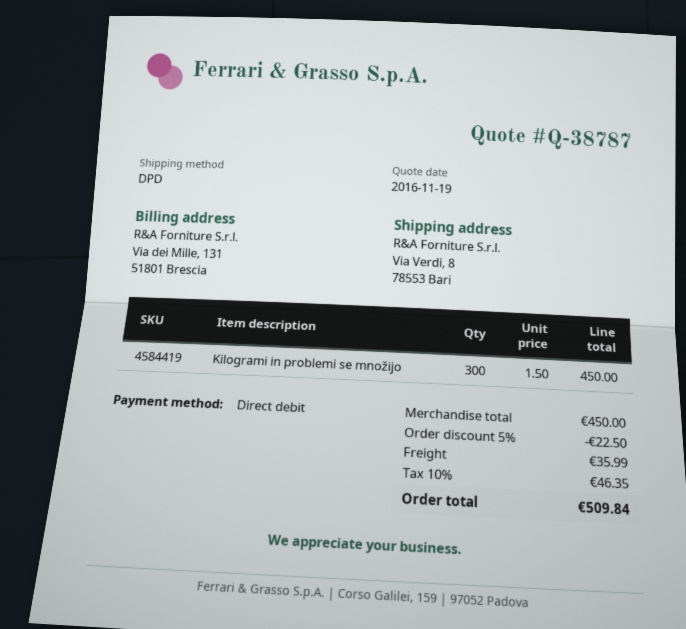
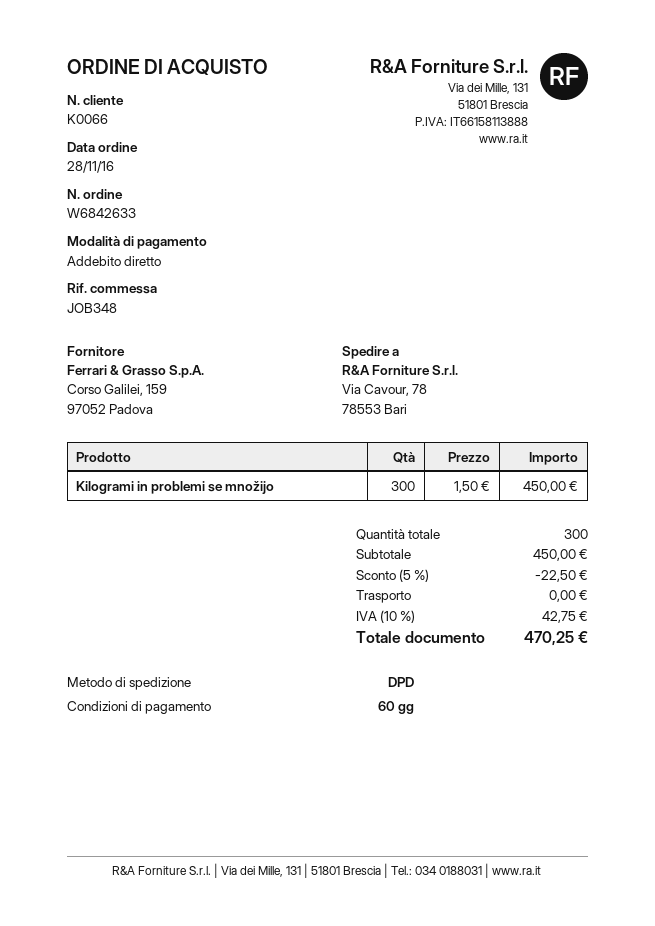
ship to: Via Verdi, 8, 78553 Bari -> Via Cavour, 78, 78553 Bari
shipping: 35.99 -> 0.00
tax: 10% = 46.35 -> 10% = 42.75
total: 509.84 -> 470.25

